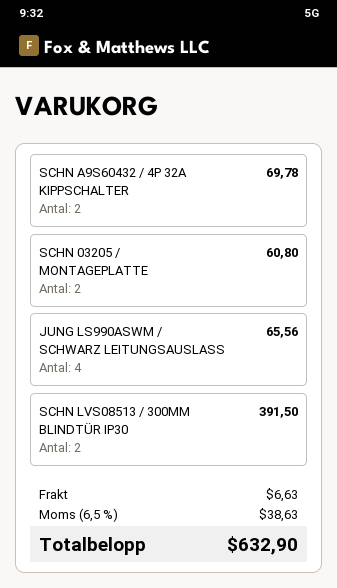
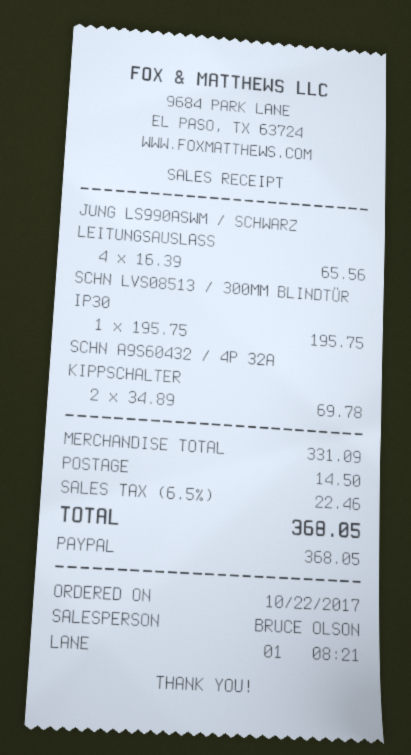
SCHN 03205 / MONTAGEPLATTE: 2 for 60.80 -> none
SCHN LVS08513 / 300MM BLINDTÜR IP30: 2 for 391.50 -> 1 for 195.75
shipping: 6.63 -> 14.50
tax: 6.5% = 38.63 -> 6.5% = 22.46
total: 632.90 -> 368.05

